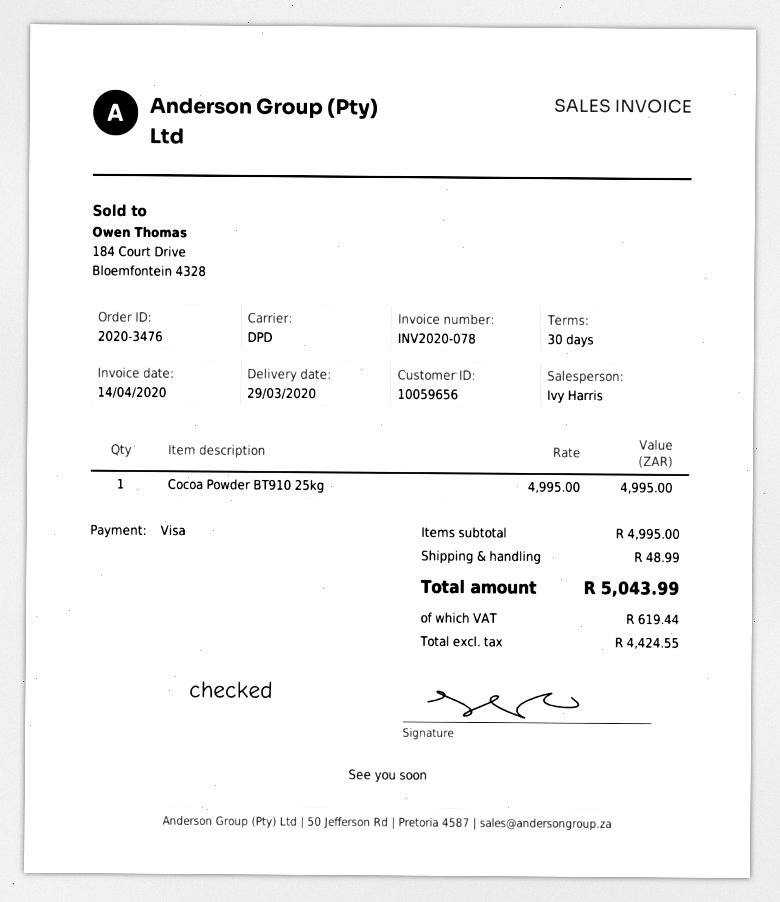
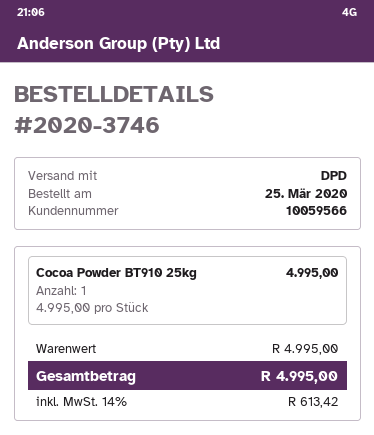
order number: 2020-3476 -> 2020-3746
customer number: 10059656 -> 10059566
shipping: 48.99 -> none
tax: 619.44 -> 613.42
total: 5043.99 -> 4995.00

